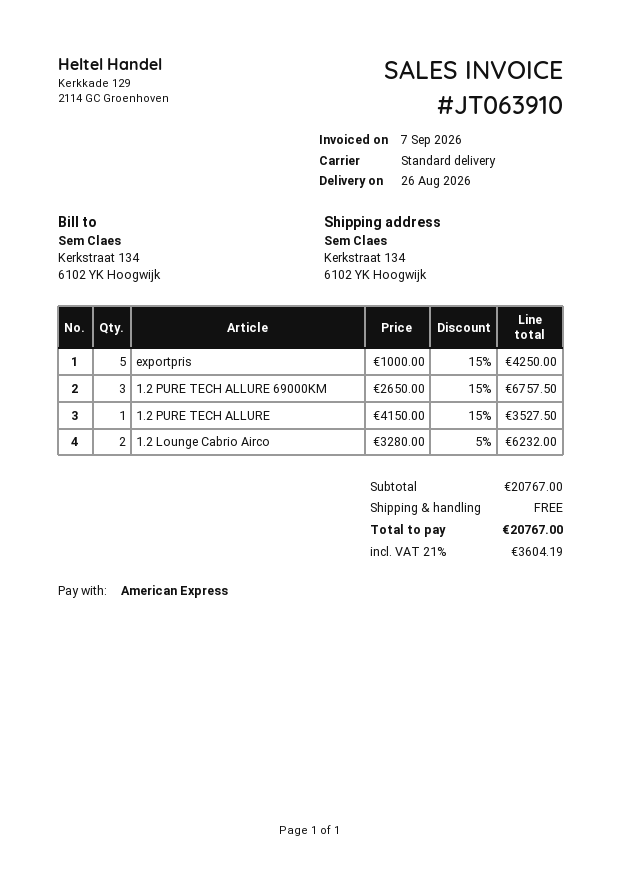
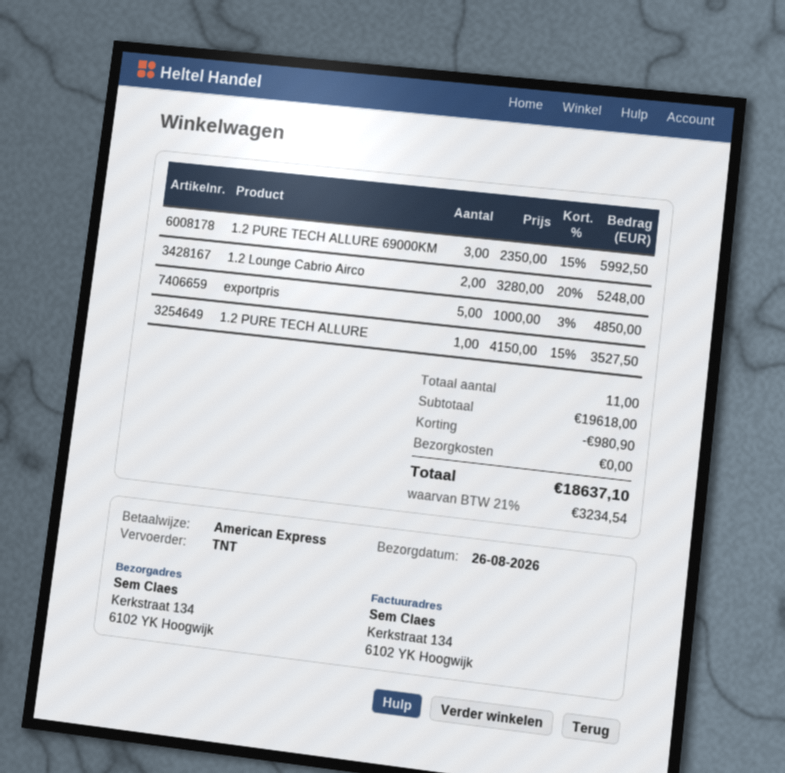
shipping method: standard -> TNT
exportpris: 5 x 1000.00 - 15% = 4250.00 -> 5 x 1000.00 - 3% = 4850.00
1.2 PURE TECH ALLURE 69000KM: 3 x 2650.00 - 15% = 6757.50 -> 3 x 2350.00 - 15% = 5992.50
1.2 Lounge Cabrio Airco: 2 x 3280.00 - 5% = 6232.00 -> 2 x 3280.00 - 20% = 5248.00
subtotal: 20767.00 -> 19618.00
discount: none -> 980.90
tax: 21% = 3604.19 -> 21% = 3234.54
total: 20767.00 -> 18637.10

